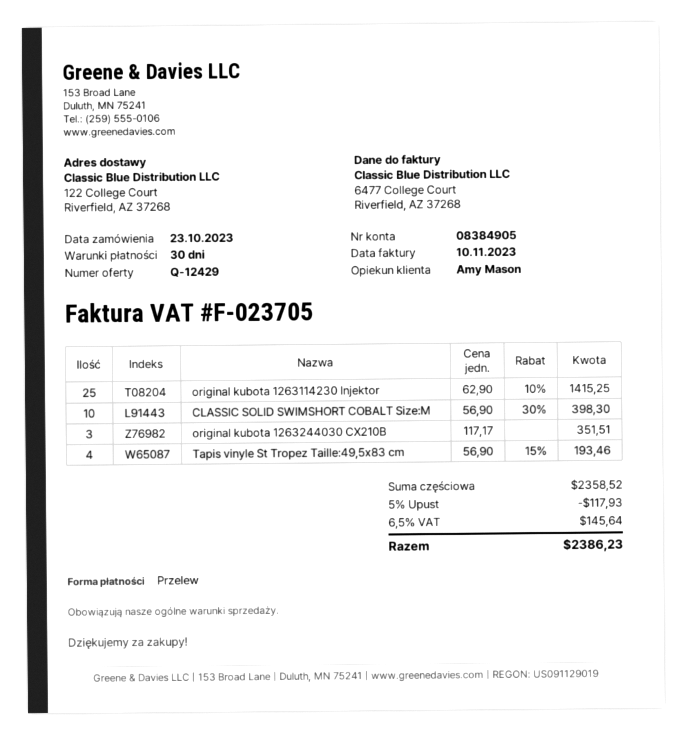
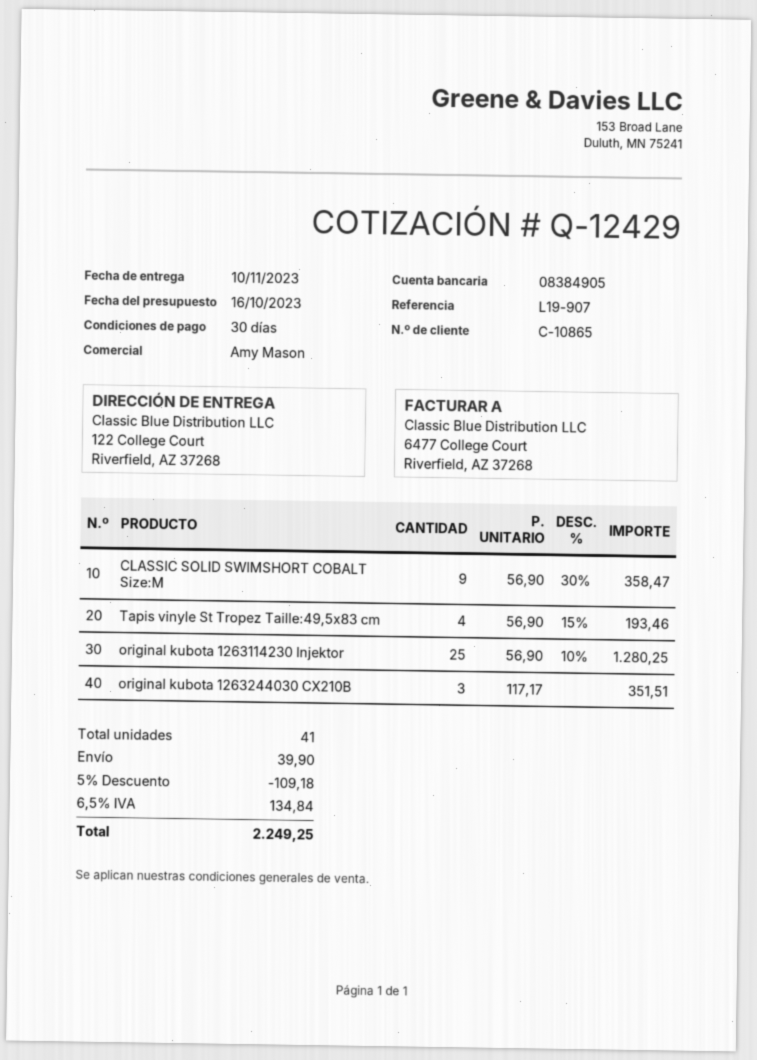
original kubota 1263114230 Injektor: 25 x 62.90 - 10% = 1415.25 -> 25 x 56.90 - 10% = 1280.25
CLASSIC SOLID SWIMSHORT COBALT Size:M: 10 x 56.90 - 30% = 398.30 -> 9 x 56.90 - 30% = 358.47
discount: 5% = 117.93 -> 5% = 109.18
shipping: none -> 39.90
tax: 6.5% = 145.64 -> 6.5% = 134.84
total: 2386.23 -> 2249.25

